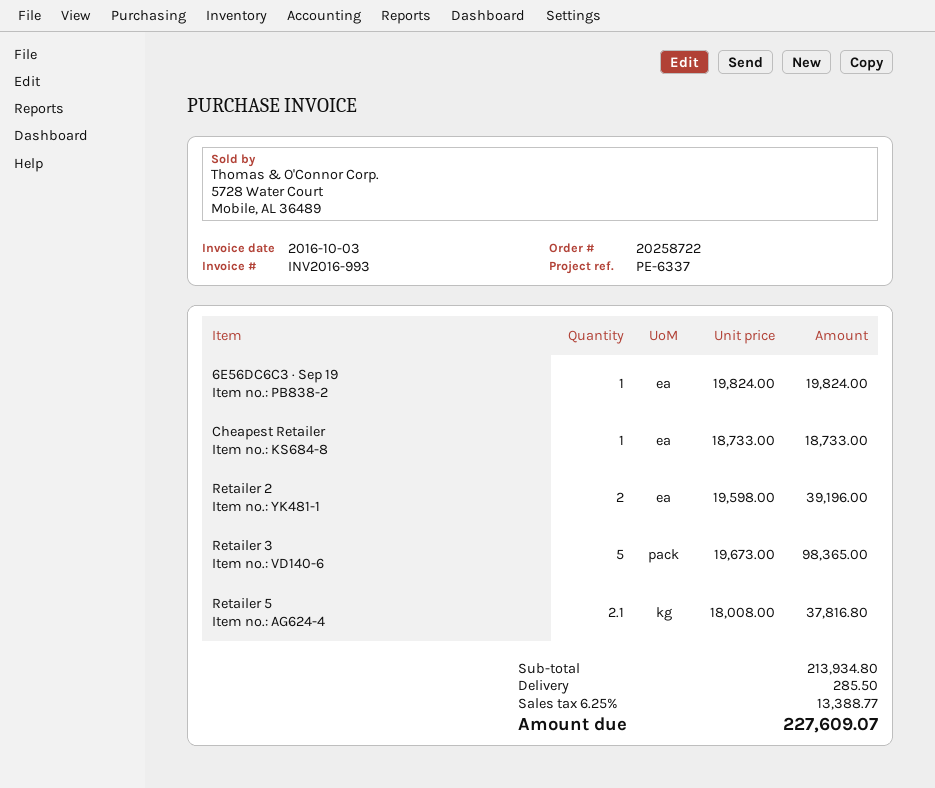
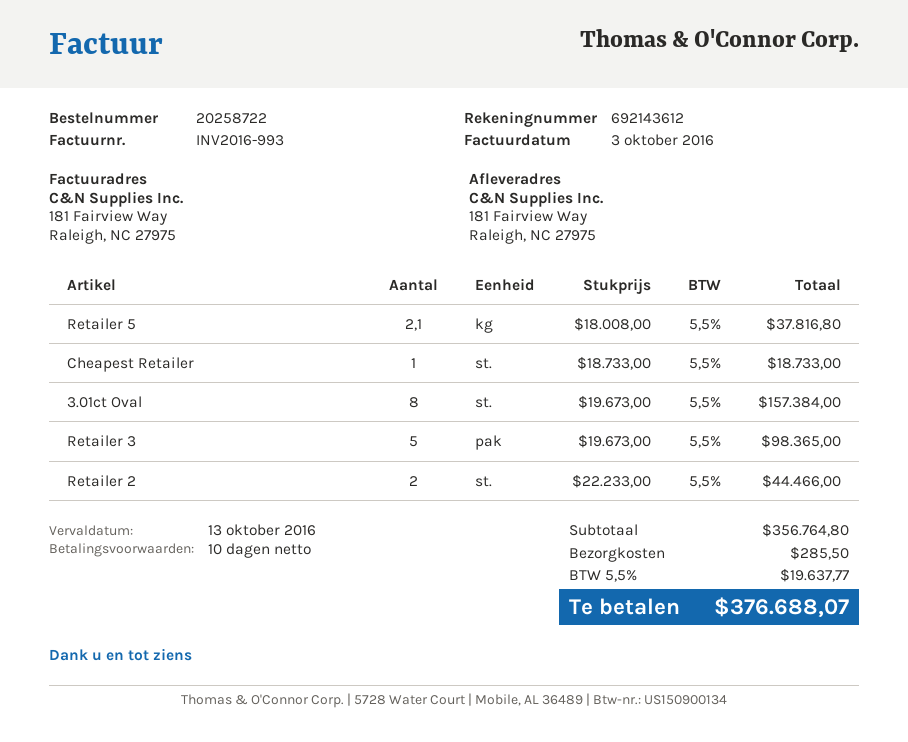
6E56DC6C3 · Sep 19: 1 x 19824.00 = 19824.00 -> none
Retailer 2: 2 x 19598.00 = 39196.00 -> 2 x 22233.00 = 44466.00
3.01ct Oval: none -> 8 x 19673.00 = 157384.00
subtotal: 213934.80 -> 356764.80
tax: 6.25% = 13388.77 -> 5.5% = 19637.77
total: 227609.07 -> 376688.07

